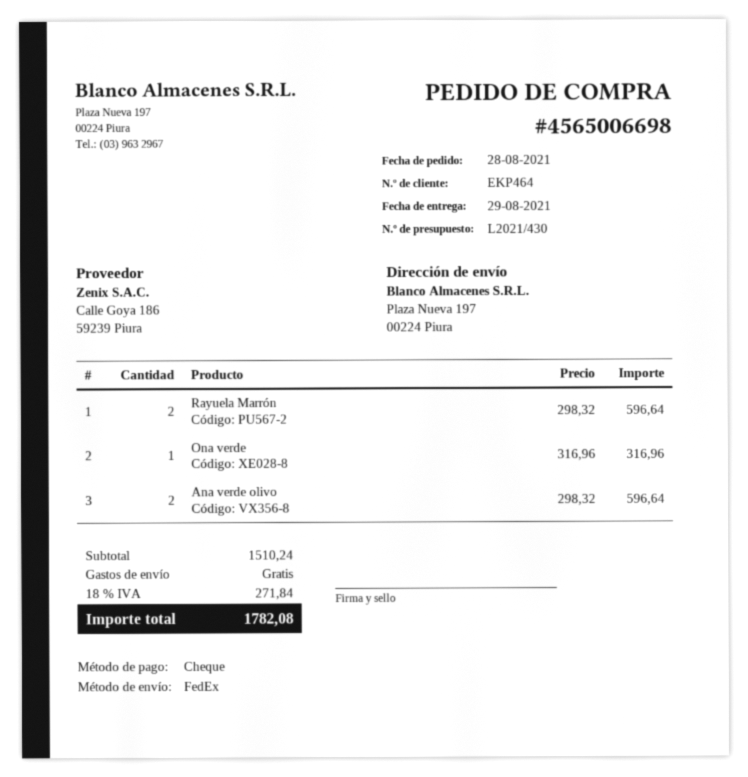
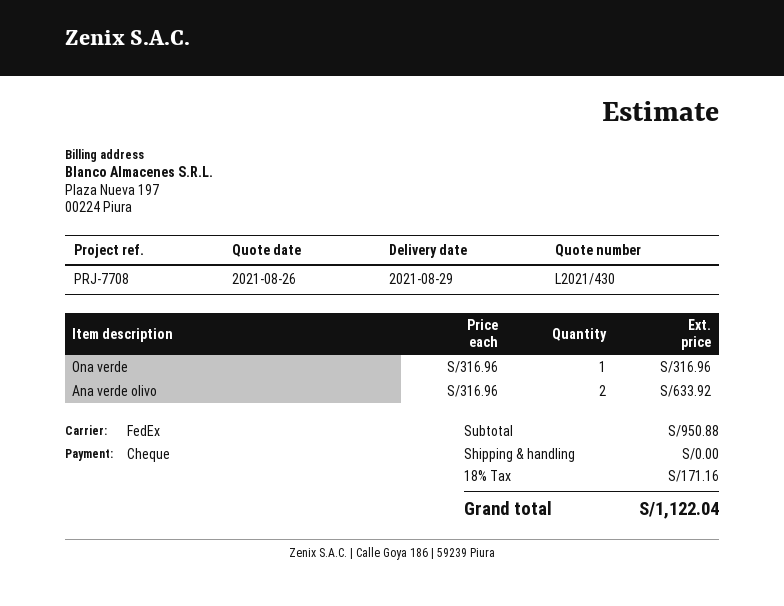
Rayuela Marrón: 2 x 298.32 = 596.64 -> none
Ana verde olivo: 2 x 298.32 = 596.64 -> 2 x 316.96 = 633.92
subtotal: 1510.24 -> 950.88
tax: 18% = 271.84 -> 18% = 171.16
total: 1782.08 -> 1122.04

